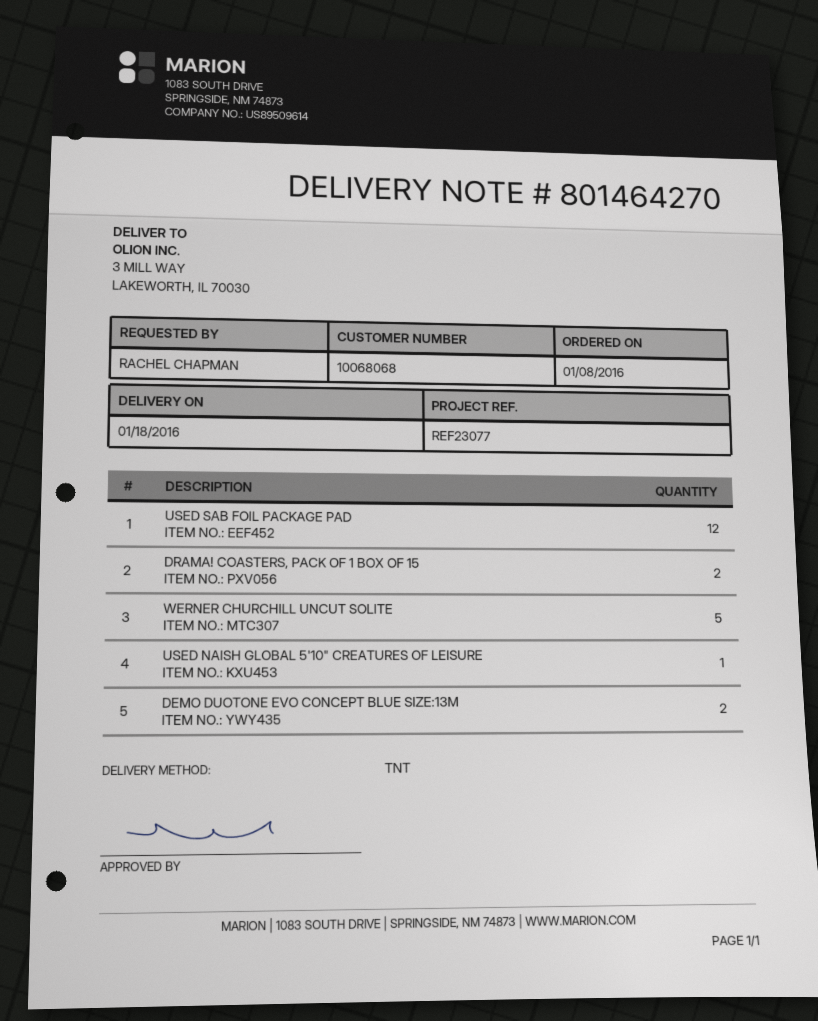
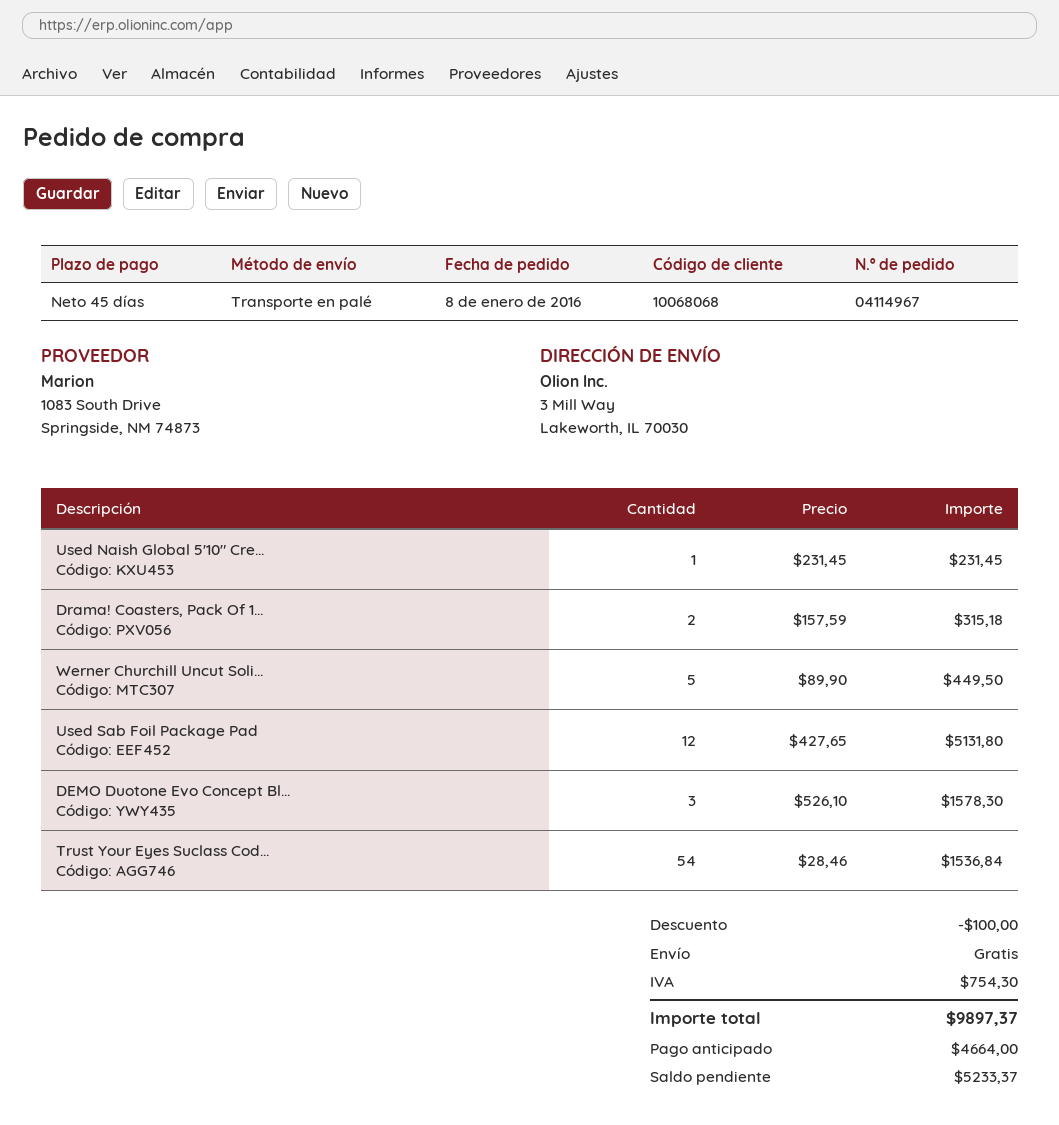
shipping method: TNT -> pallet freight
DEMO DUOTONE EVO CONCEPT BLUE SIZE:13M: 2 -> 3
Trust Your Eyes Suclass Cod...: none -> 54

